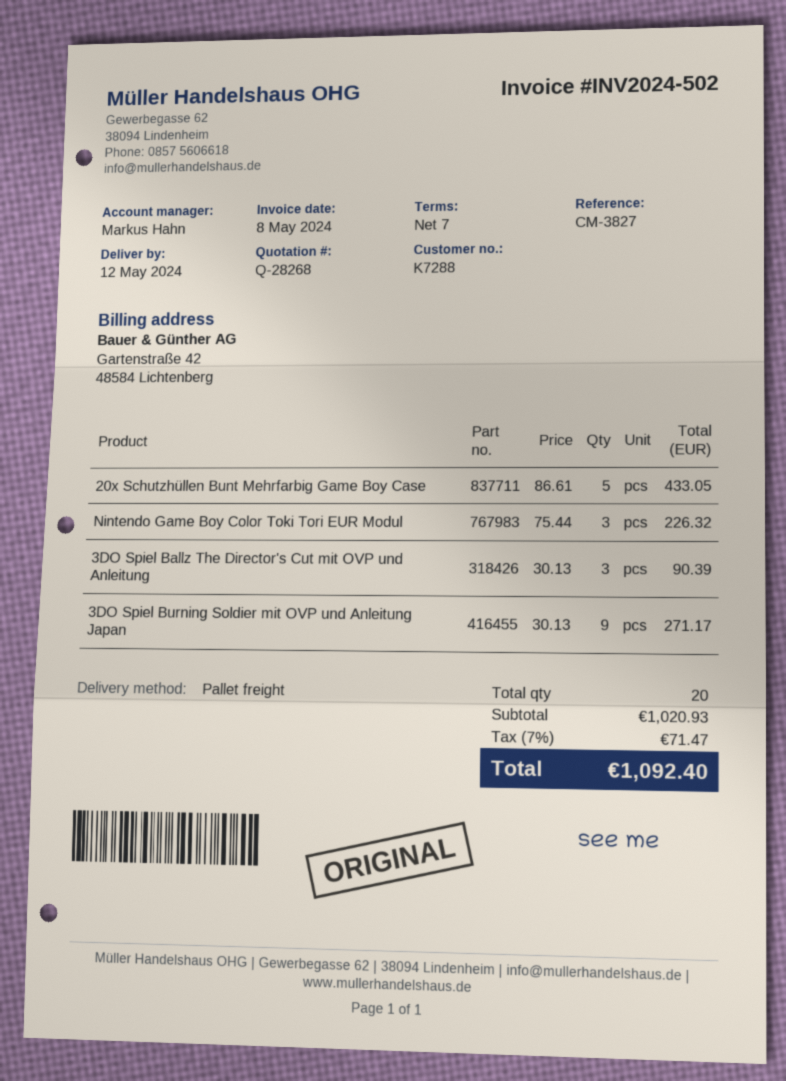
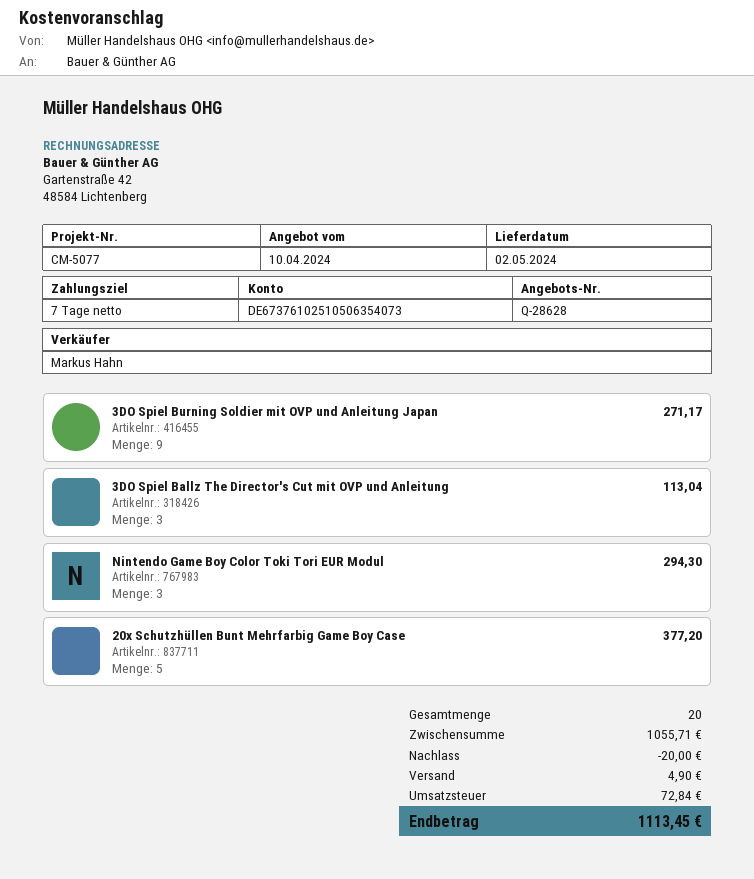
quote number: Q-28268 -> Q-28628
delivery date: 2024-05-12 -> 2024-05-02
reference: CM-3827 -> CM-5077
20x Schutzhüllen Bunt Mehrfarbig Game Boy Case: 5 for 433.05 -> 5 for 377.20
Nintendo Game Boy Color Toki Tori EUR Modul: 3 for 226.32 -> 3 for 294.30
3DO Spiel Ballz The Director's Cut mit OVP und Anleitung: 3 for 90.39 -> 3 for 113.04
subtotal: 1020.93 -> 1055.71
discount: none -> 20.00
shipping: none -> 4.90
tax: 71.47 -> 72.84
total: 1092.40 -> 1113.45

